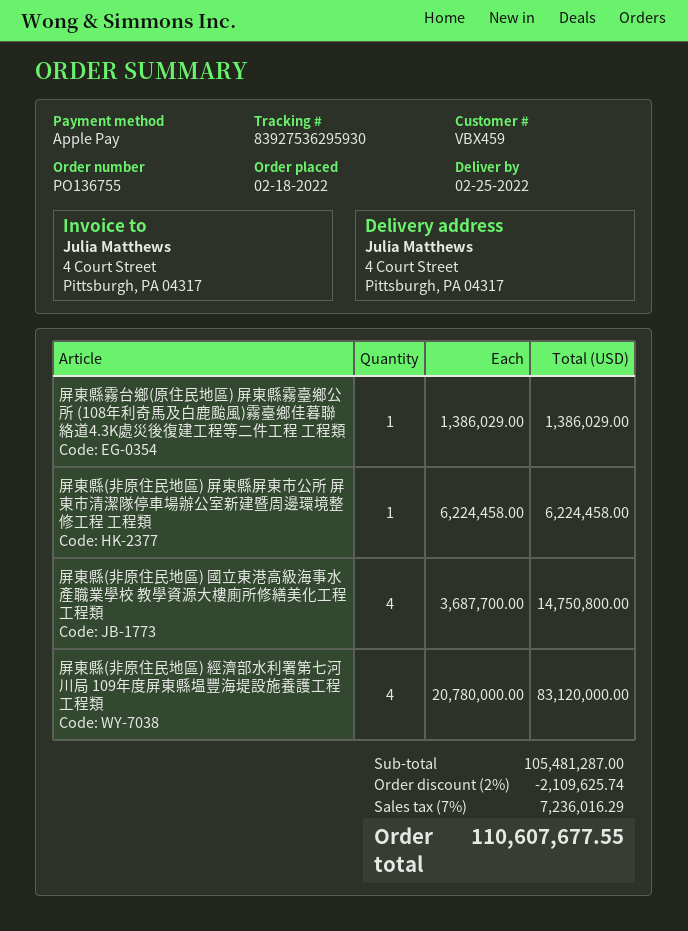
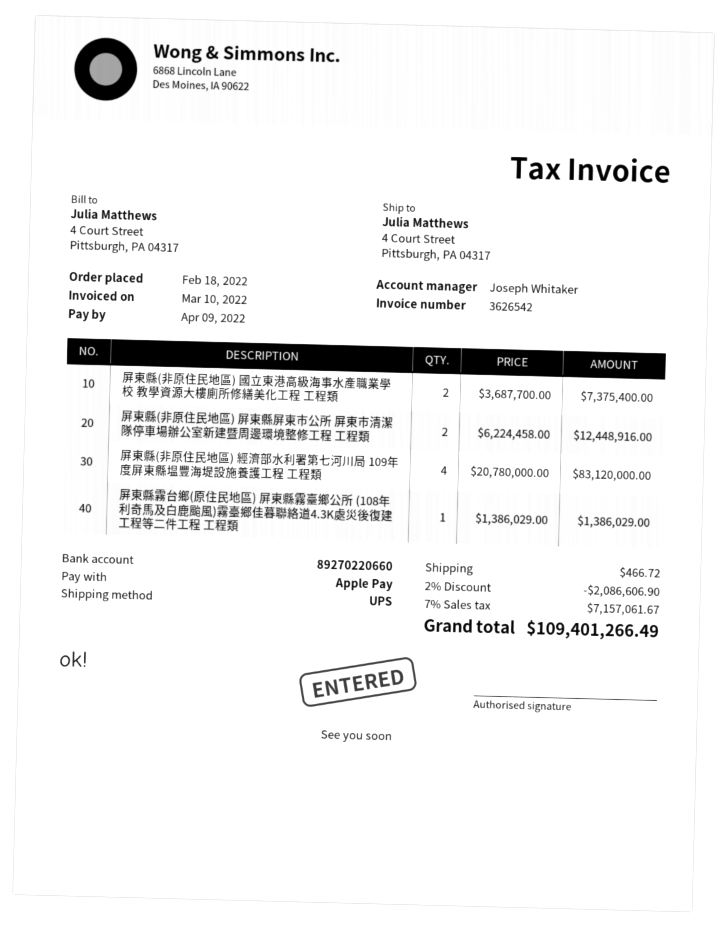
屏東縣(非原住民地區) 屏東縣屏東市公所 屏東市清潔隊停車場辦公室新建暨周邊環境整修工程 工程類: 1 x 6224458.00 = 6224458.00 -> 2 x 6224458.00 = 12448916.00
屏東縣(非原住民地區) 國立東港高級海事水產職業學校 教學資源大樓廁所修繕美化工程 工程類: 4 x 3687700.00 = 14750800.00 -> 2 x 3687700.00 = 7375400.00
discount: 2% = 2109625.74 -> 2% = 2086606.90
shipping: none -> 466.72
tax: 7% = 7236016.29 -> 7% = 7157061.67
total: 110607677.55 -> 109401266.49

